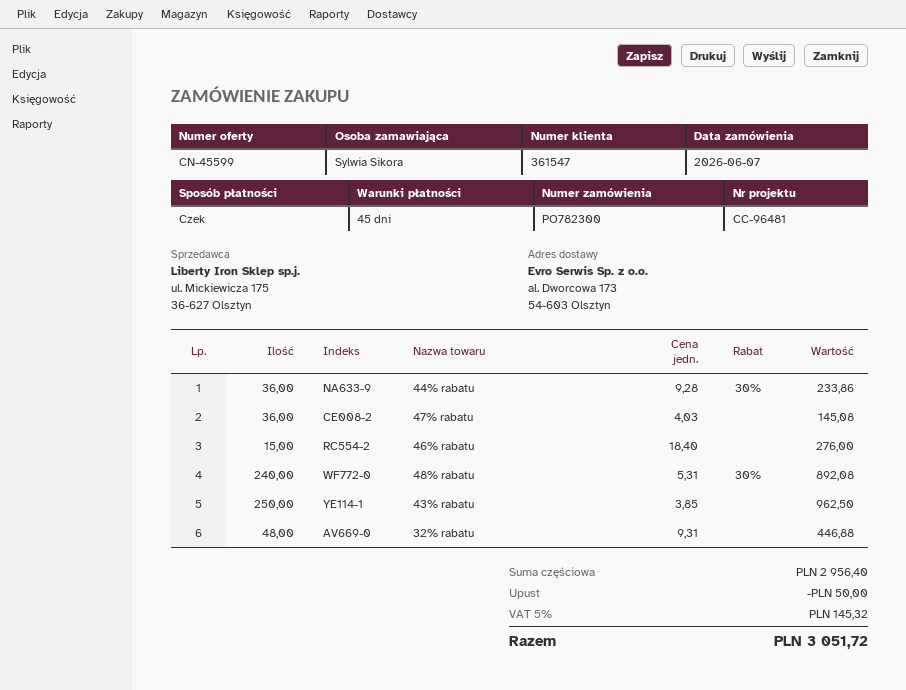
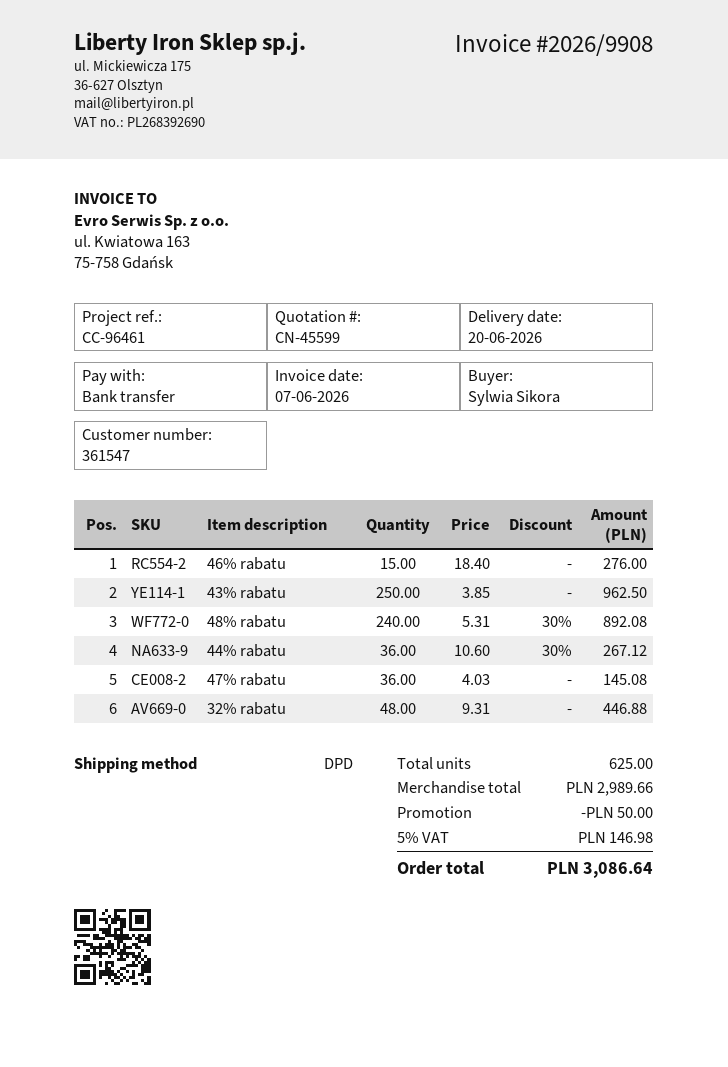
reference: CC-96481 -> CC-96461
payment method: cheque -> bank transfer
44% rabatu: 36 x 9.28 - 30% = 233.86 -> 36 x 10.60 - 30% = 267.12
subtotal: 2956.40 -> 2989.66
tax: 5% = 145.32 -> 5% = 146.98
total: 3051.72 -> 3086.64

